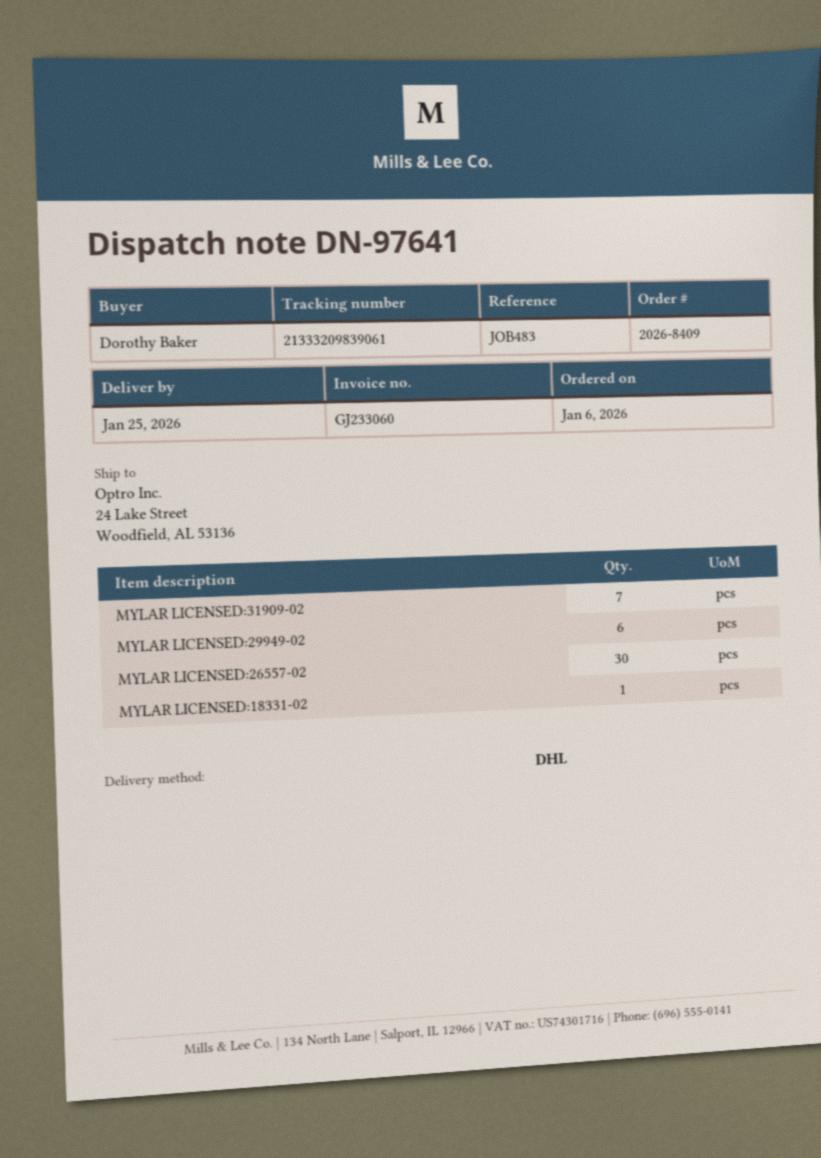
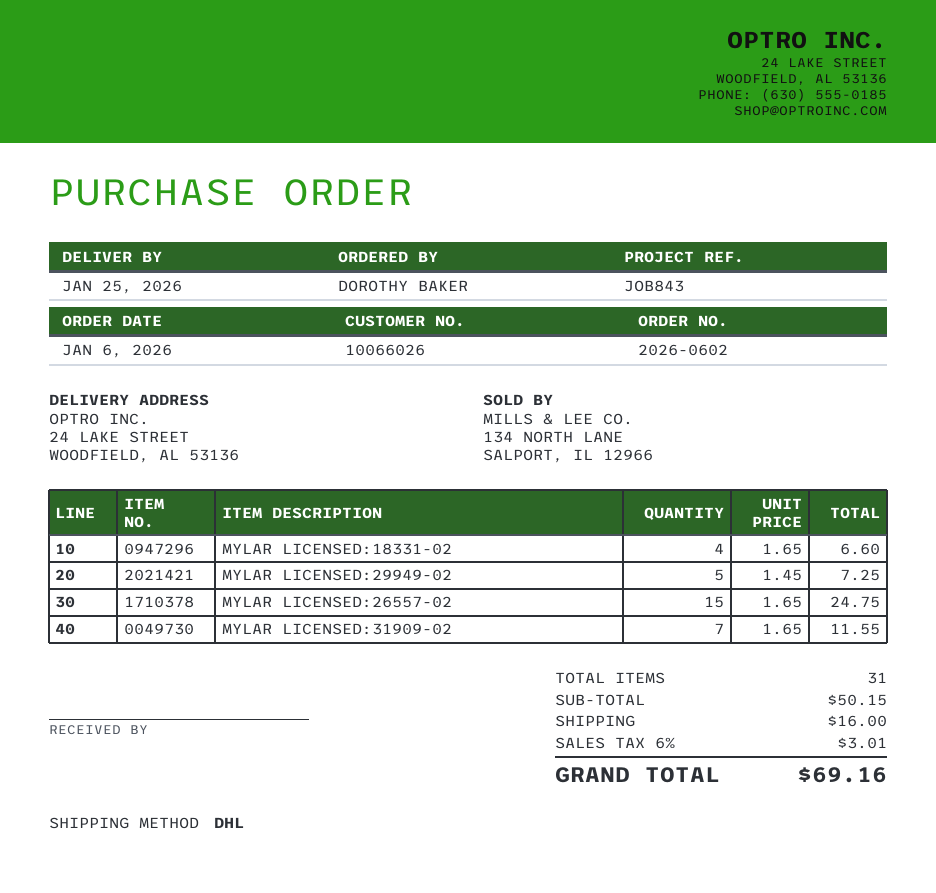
order number: 2026-8409 -> 2026-0602
reference: JOB483 -> JOB843
MYLAR LICENSED:29949-02: 6 -> 5
MYLAR LICENSED:26557-02: 30 -> 15
MYLAR LICENSED:18331-02: 1 -> 4

